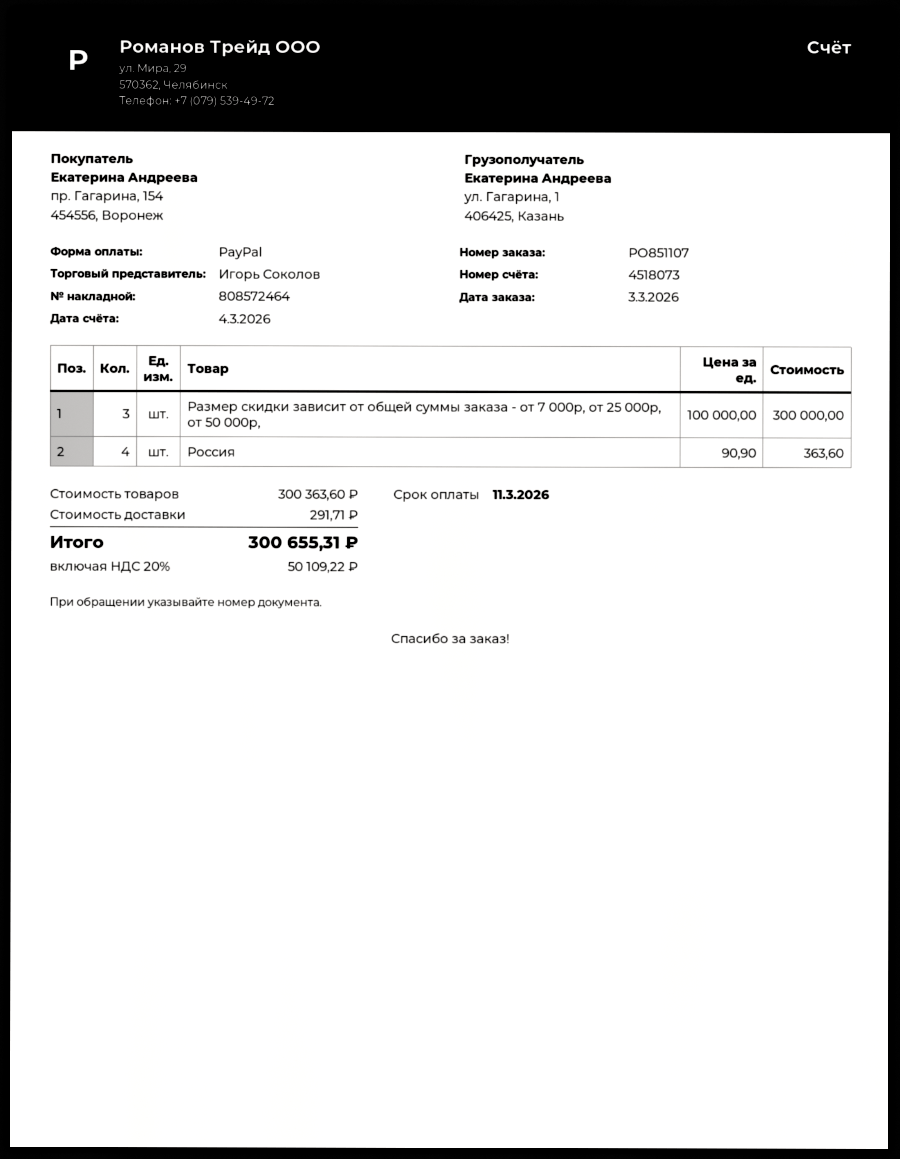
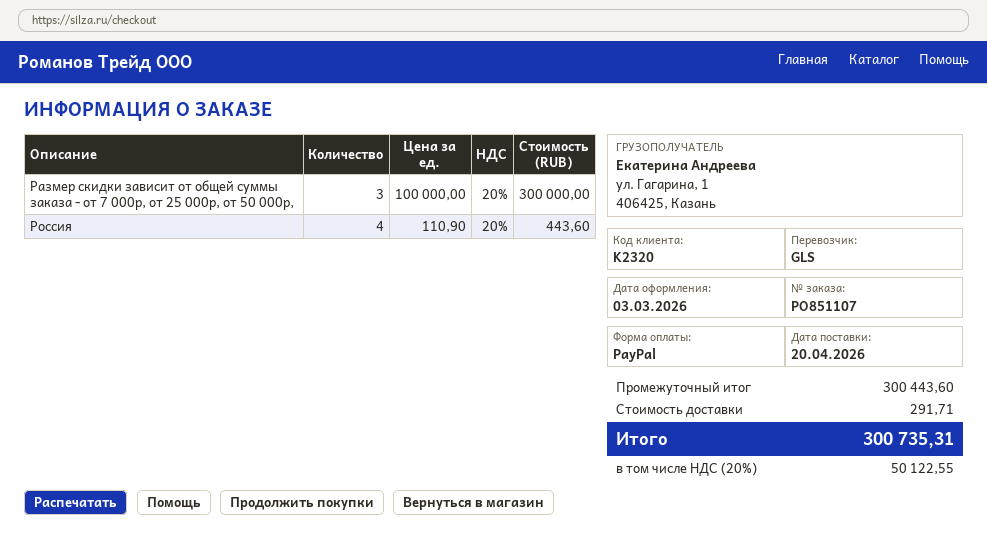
Россия: 4 x 90.90 = 363.60 -> 4 x 110.90 = 443.60
subtotal: 300363.60 -> 300443.60
tax: 20% = 50109.22 -> 20% = 50122.55
total: 300655.31 -> 300735.31

